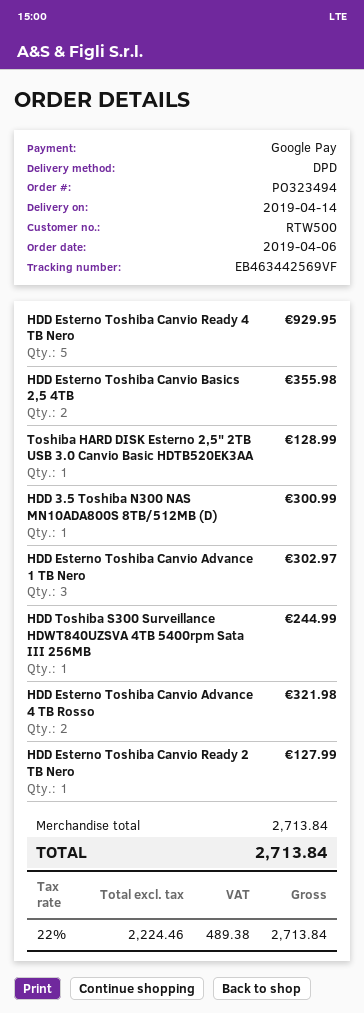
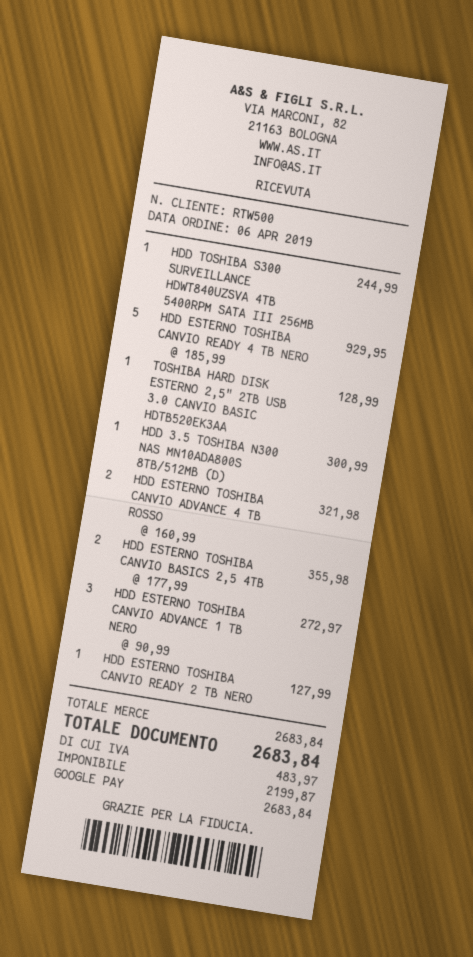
HDD Esterno Toshiba Canvio Advance 1 TB Nero: 3 for 302.97 -> 3 for 272.97
subtotal: 2713.84 -> 2683.84
net: 2224.46 -> 2199.87
tax: 489.38 -> 483.97
total: 2713.84 -> 2683.84

